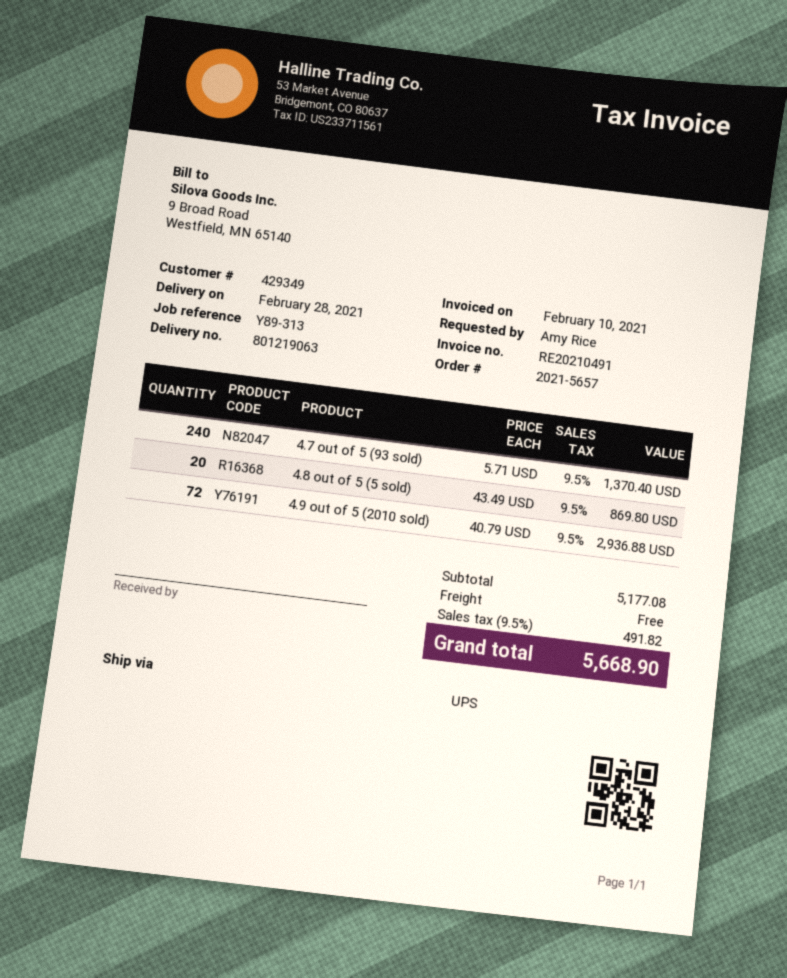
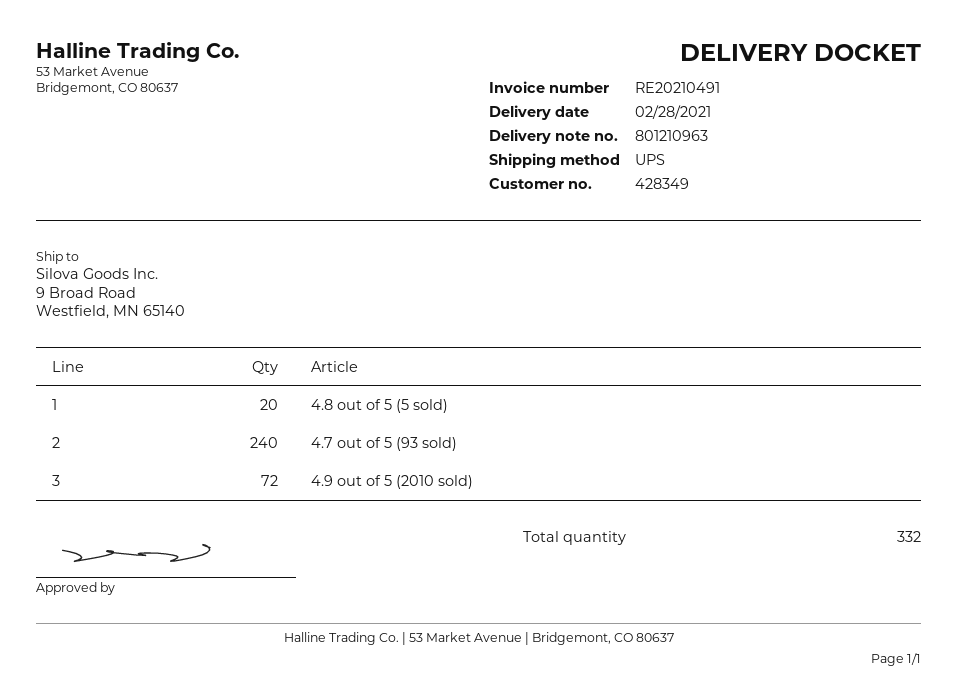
delivery note number: 801219063 -> 801210963
customer number: 429349 -> 428349

